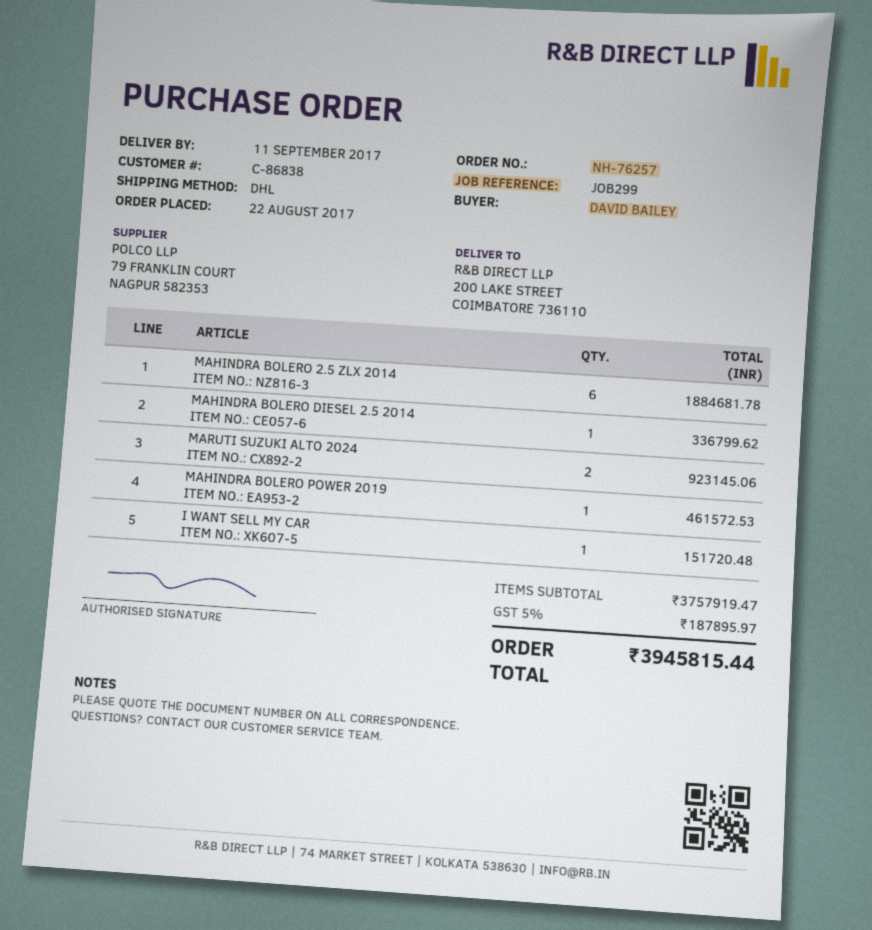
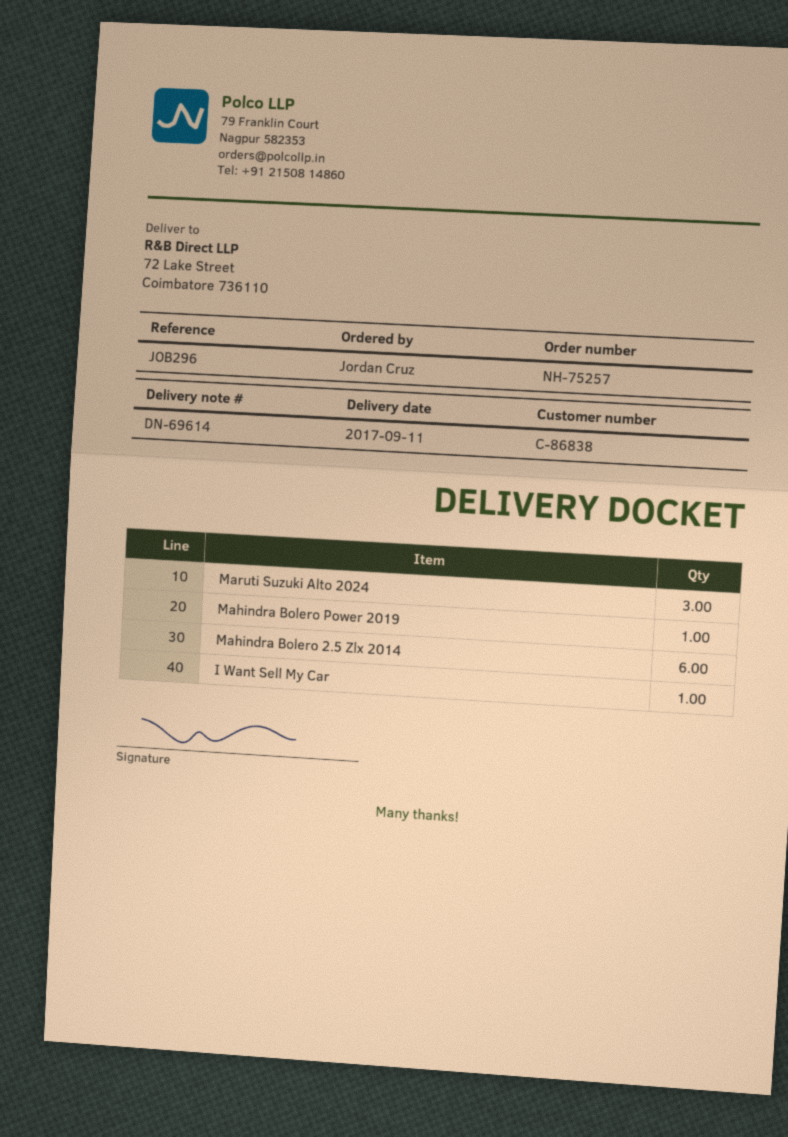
order number: NH-76257 -> NH-75257
reference: JOB299 -> JOB296
ordered by: DAVID BAILEY -> Jordan Cruz
ship to: 200 LAKE STREET, COIMBATORE 736110 -> 72 Lake Street, Coimbatore 736110
MAHINDRA BOLERO DIESEL 2.5 2014: 1 -> none
MARUTI SUZUKI ALTO 2024: 2 -> 3

